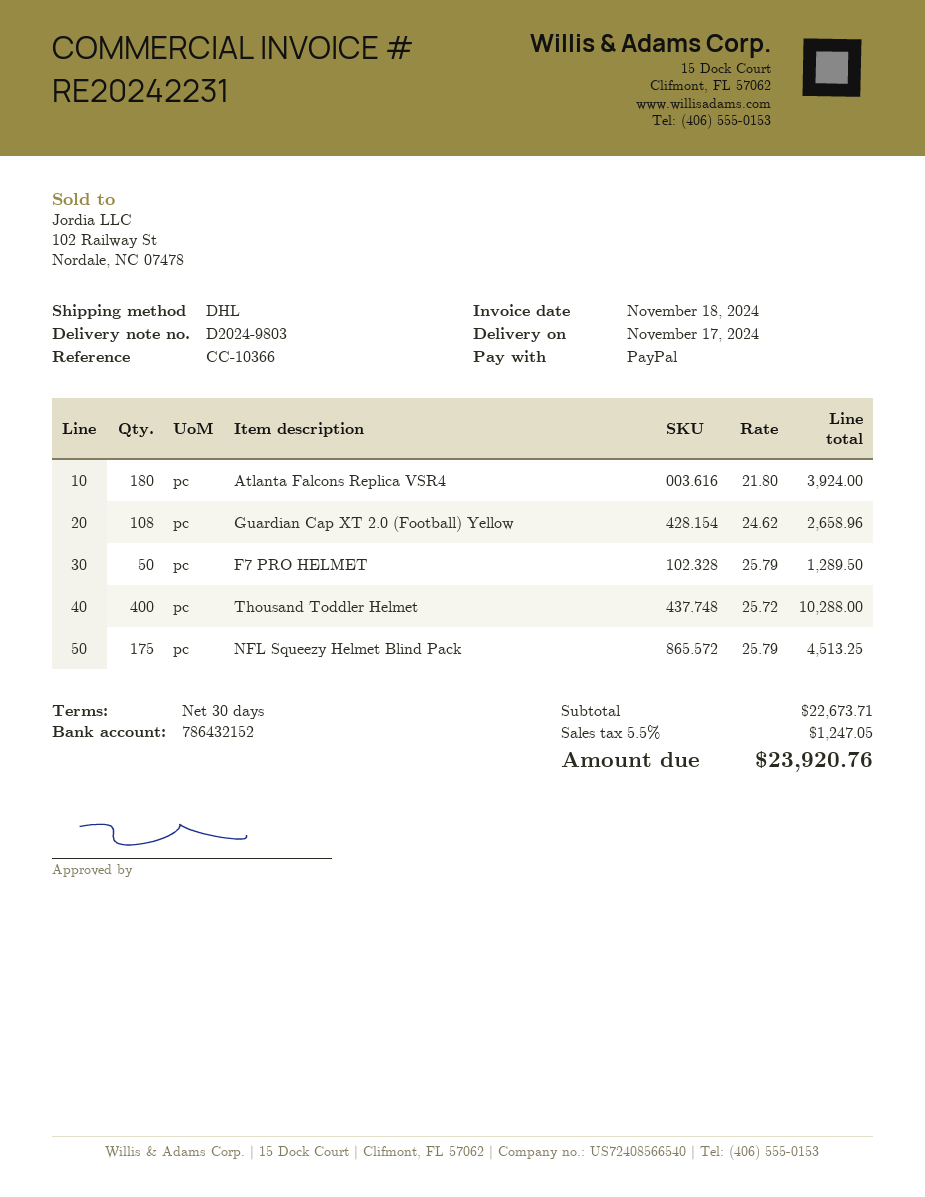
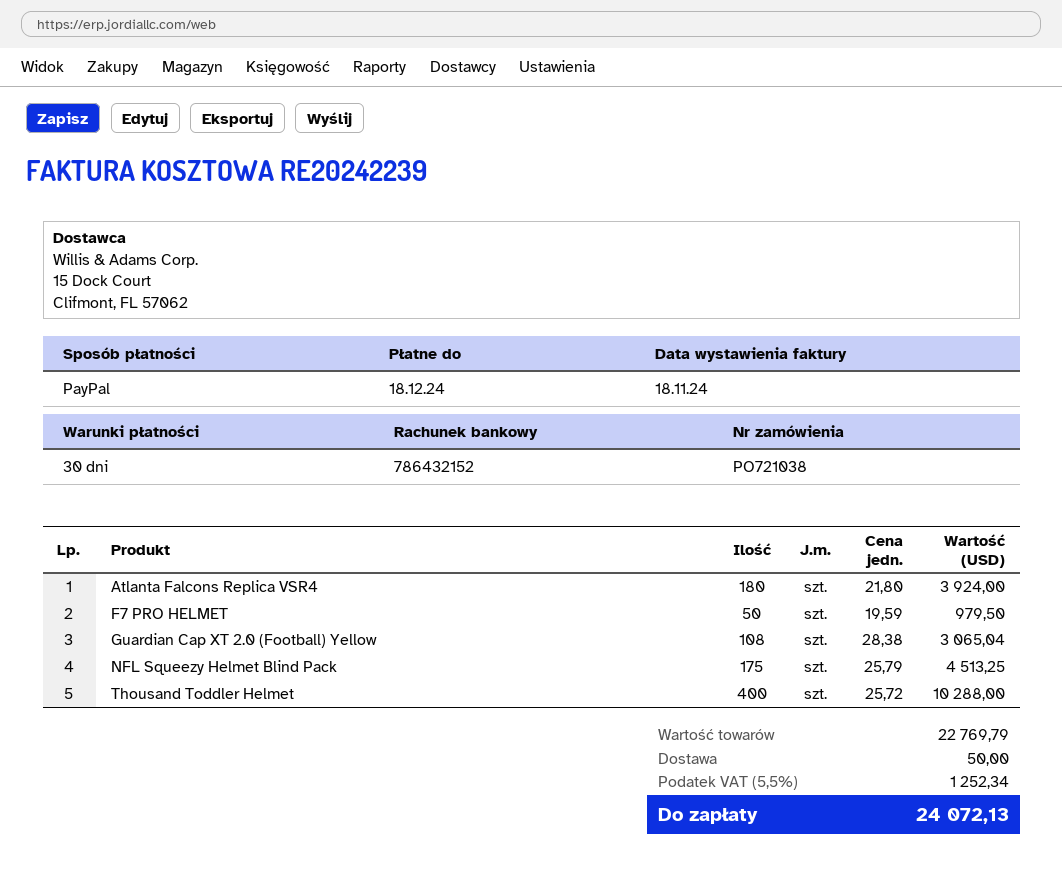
invoice number: RE20242231 -> RE20242239
Guardian Cap XT 2.0 (Football) Yellow: 108 x 24.62 = 2658.96 -> 108 x 28.38 = 3065.04
F7 PRO HELMET: 50 x 25.79 = 1289.50 -> 50 x 19.59 = 979.50
subtotal: 22673.71 -> 22769.79
shipping: none -> 50.00
tax: 5.5% = 1247.05 -> 5.5% = 1252.34
total: 23920.76 -> 24072.13

